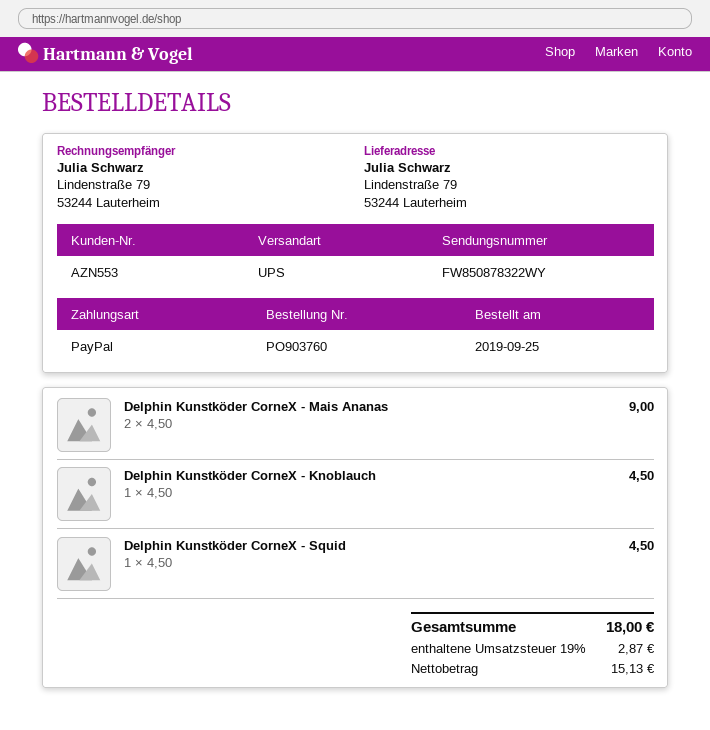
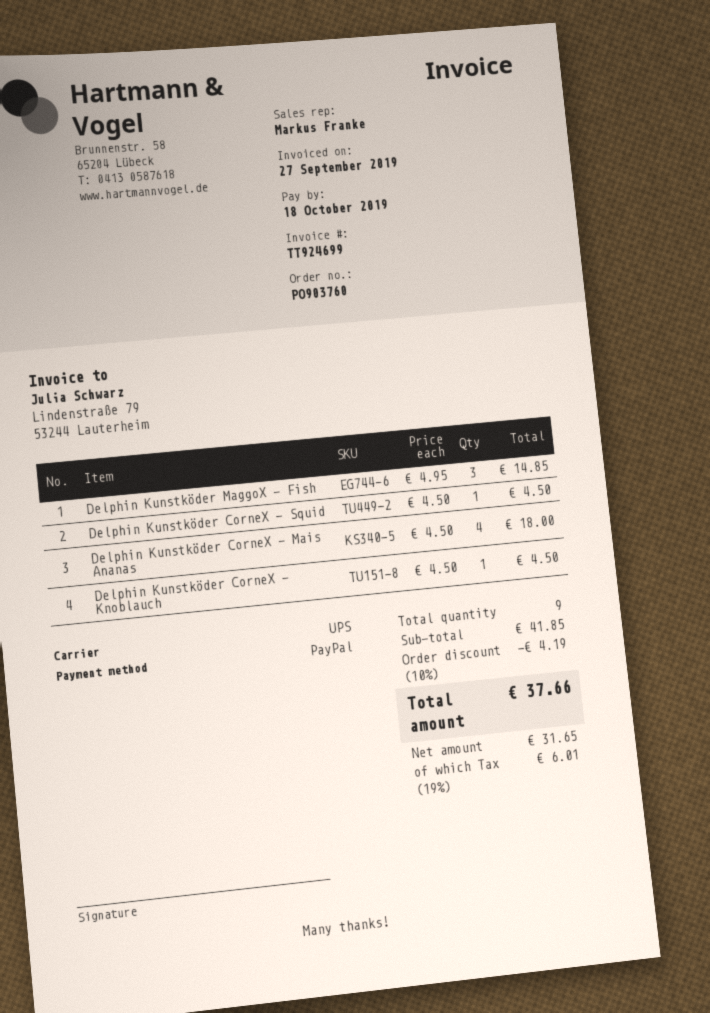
Delphin Kunstköder CorneX - Mais Ananas: 2 x 4.50 = 9.00 -> 4 x 4.50 = 18.00
Delphin Kunstköder MaggoX - Fish: none -> 3 x 4.95 = 14.85
discount: none -> 10% = 4.19
net: 15.13 -> 31.65
tax: 19% = 2.87 -> 19% = 6.01
total: 18.00 -> 37.66

